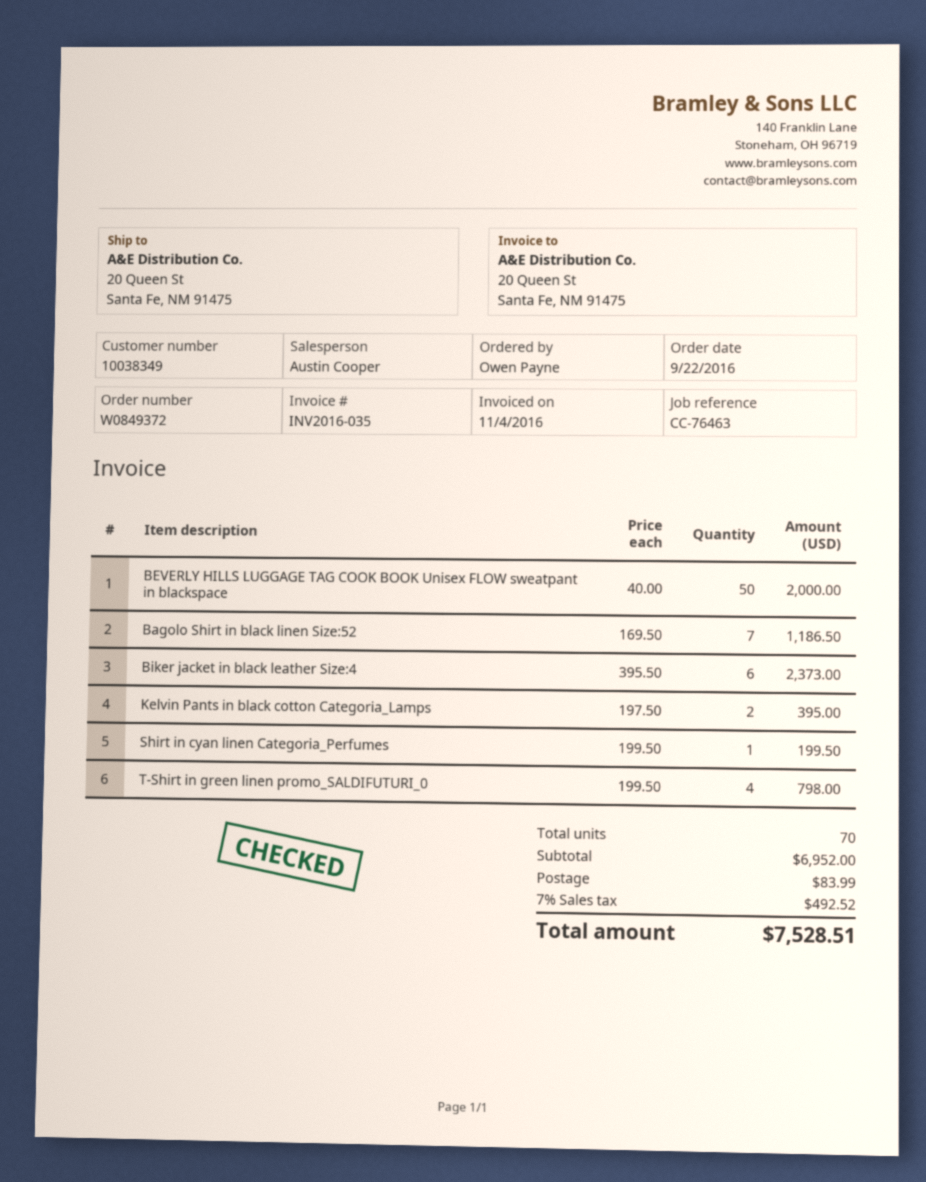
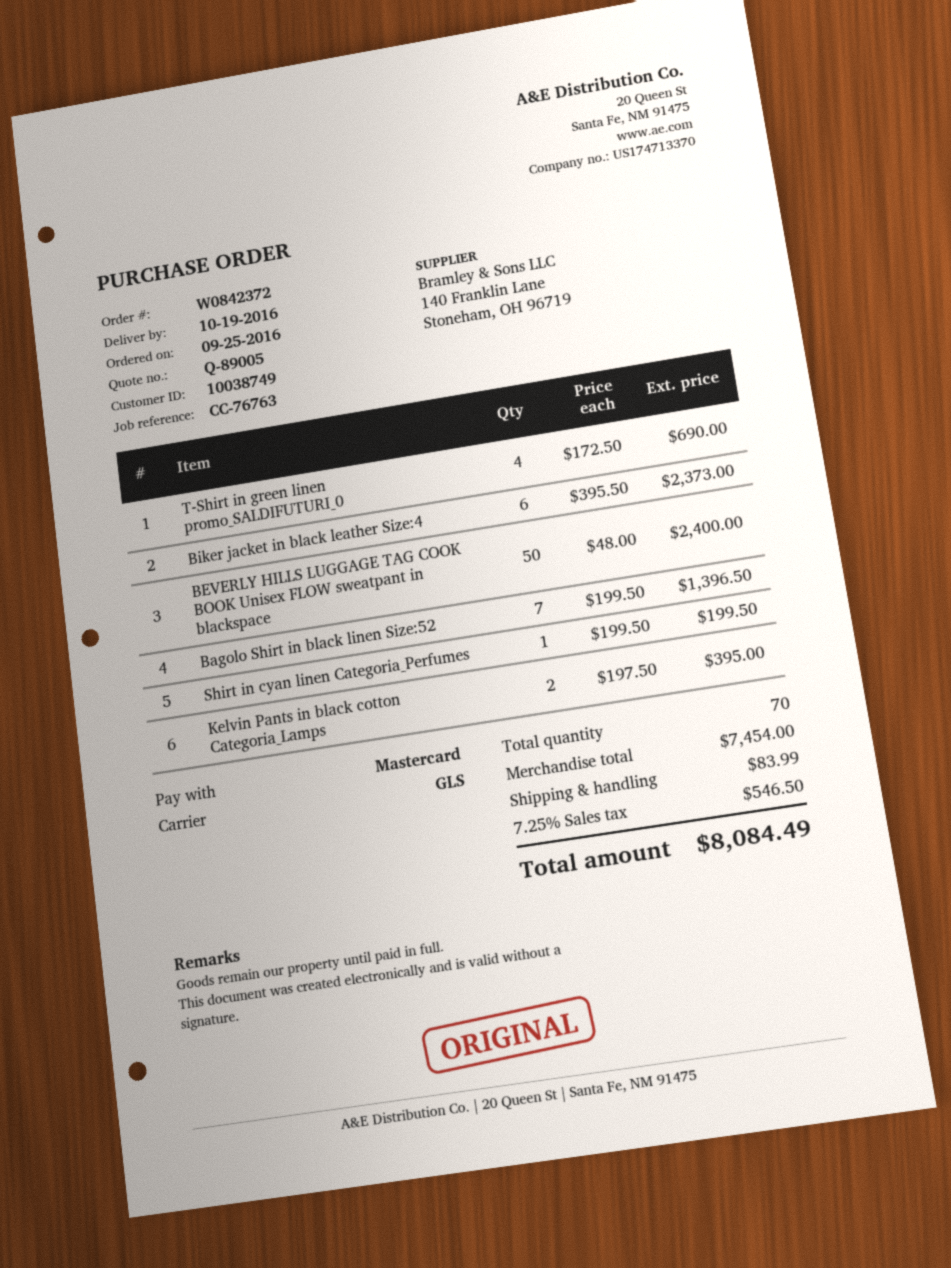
order number: W0849372 -> W0842372
order date: 2016-09-22 -> 2016-09-25
customer number: 10038349 -> 10038749
reference: CC-76463 -> CC-76763
BEVERLY HILLS LUGGAGE TAG COOK BOOK Unisex FLOW sweatpant in blackspace: 50 x 40.00 = 2000.00 -> 50 x 48.00 = 2400.00
Bagolo Shirt in black linen Size:52: 7 x 169.50 = 1186.50 -> 7 x 199.50 = 1396.50
T-Shirt in green linen promo_SALDIFUTURI_0: 4 x 199.50 = 798.00 -> 4 x 172.50 = 690.00
subtotal: 6952.00 -> 7454.00
tax: 7% = 492.52 -> 7.25% = 546.50
total: 7528.51 -> 8084.49

